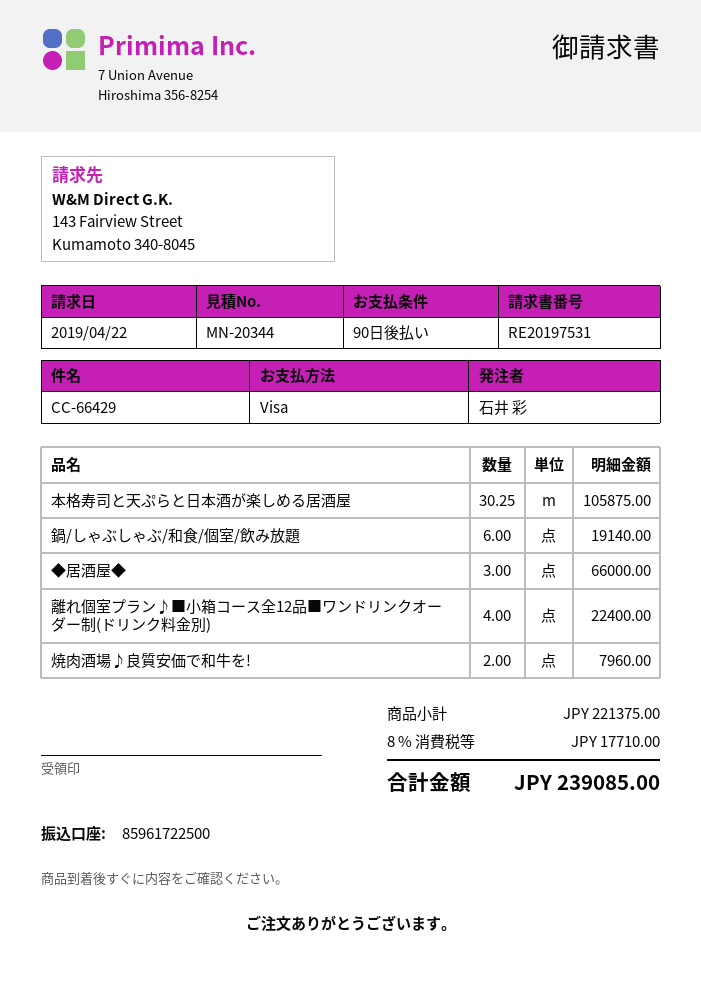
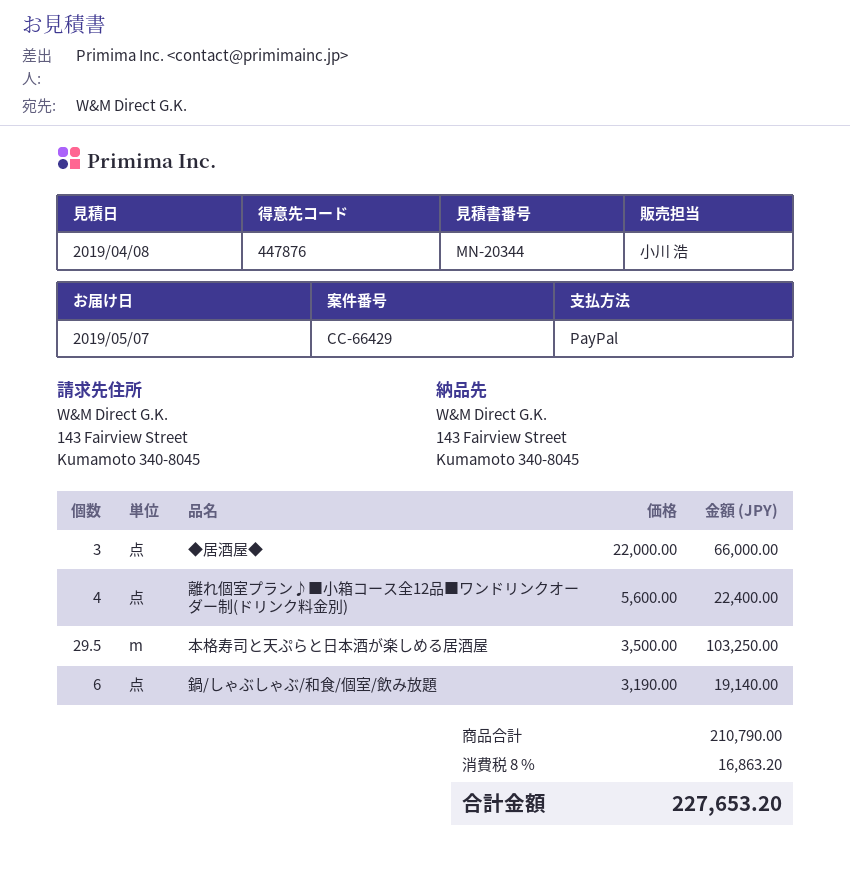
payment method: Visa -> PayPal
本格寿司と天ぷらと日本酒が楽しめる居酒屋: 30.25 for 105875.00 -> 29.5 for 103250.00
焼肉酒場♪良質安価で和牛を!: 2 for 7960.00 -> none
subtotal: 221375.00 -> 210790.00
tax: 8% = 17710.00 -> 8% = 16863.20
total: 239085.00 -> 227653.20

